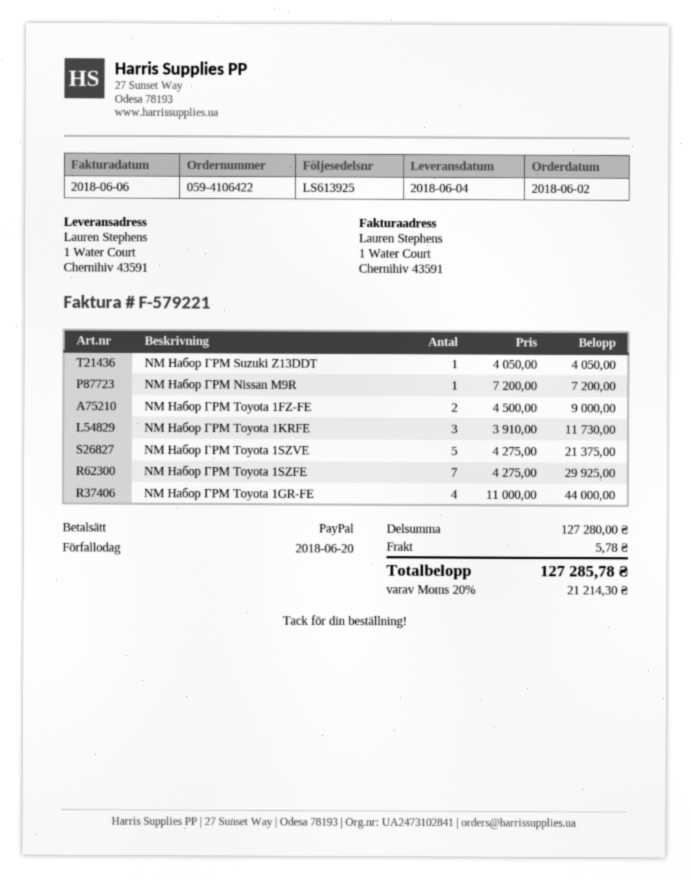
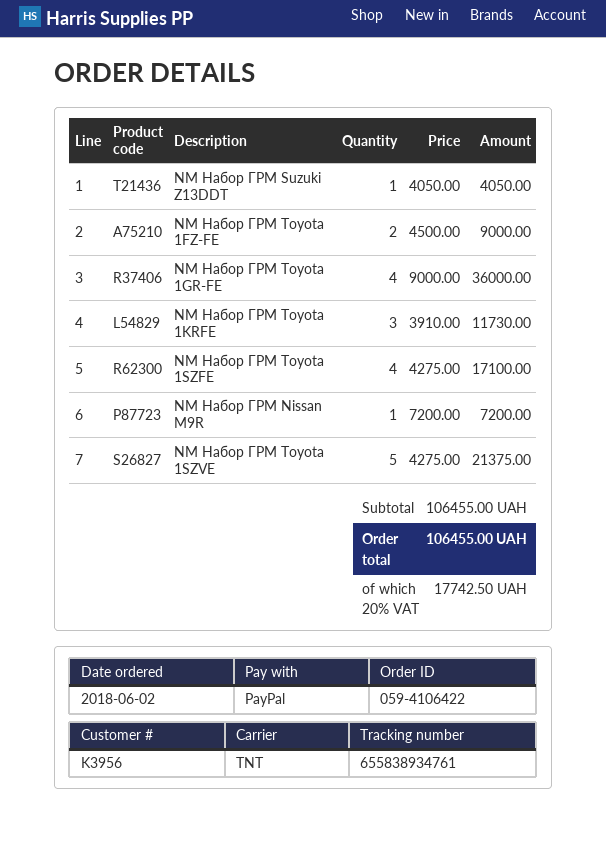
NM Набор ГРМ Toyota 1SZFE: 7 x 4275.00 = 29925.00 -> 4 x 4275.00 = 17100.00
NM Набор ГРМ Toyota 1GR-FE: 4 x 11000.00 = 44000.00 -> 4 x 9000.00 = 36000.00
subtotal: 127280.00 -> 106455.00
shipping: 5.78 -> none
tax: 20% = 21214.30 -> 20% = 17742.50
total: 127285.78 -> 106455.00

